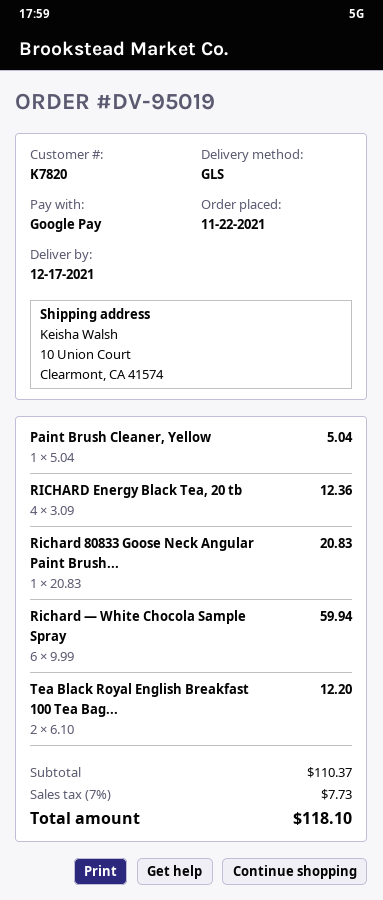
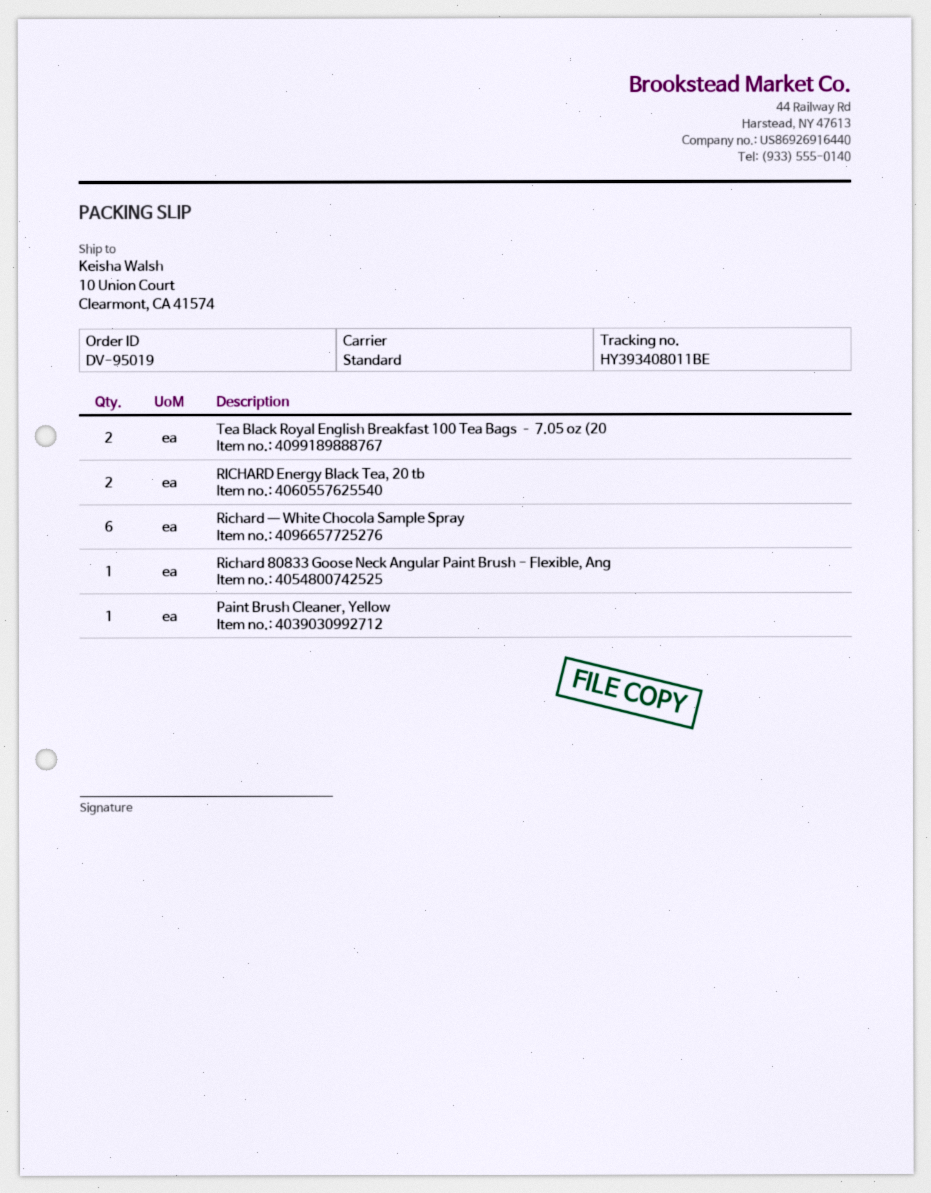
shipping method: GLS -> standard
RICHARD Energy Black Tea, 20 tb: 4 -> 2

